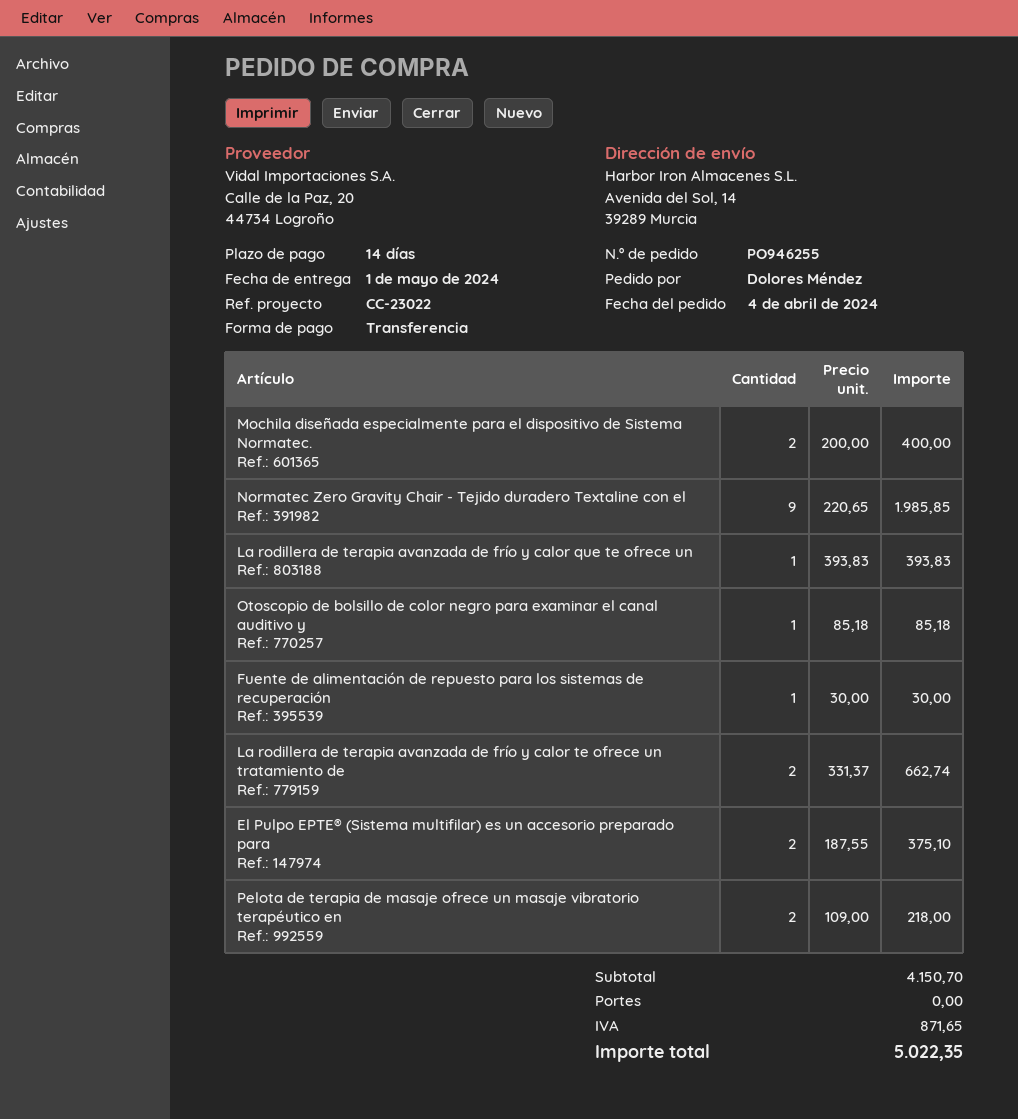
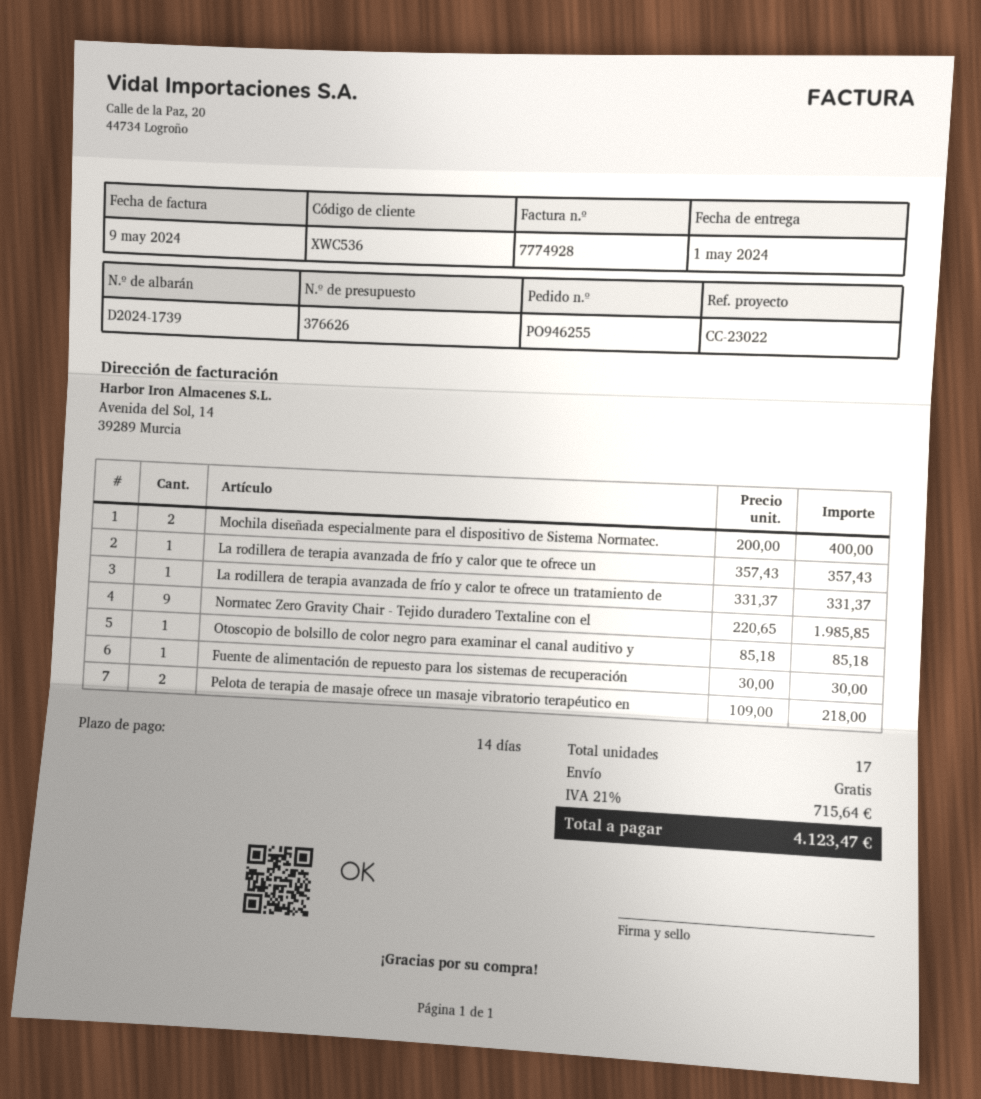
La rodillera de terapia avanzada de frío y calor que te ofrece un: 1 x 393.83 = 393.83 -> 1 x 357.43 = 357.43
La rodillera de terapia avanzada de frío y calor te ofrece un tratamiento de: 2 x 331.37 = 662.74 -> 1 x 331.37 = 331.37
El Pulpo EPTE® (Sistema multifilar) es un accesorio preparado para: 2 x 187.55 = 375.10 -> none
tax: 871.65 -> 715.64
total: 5022.35 -> 4123.47

